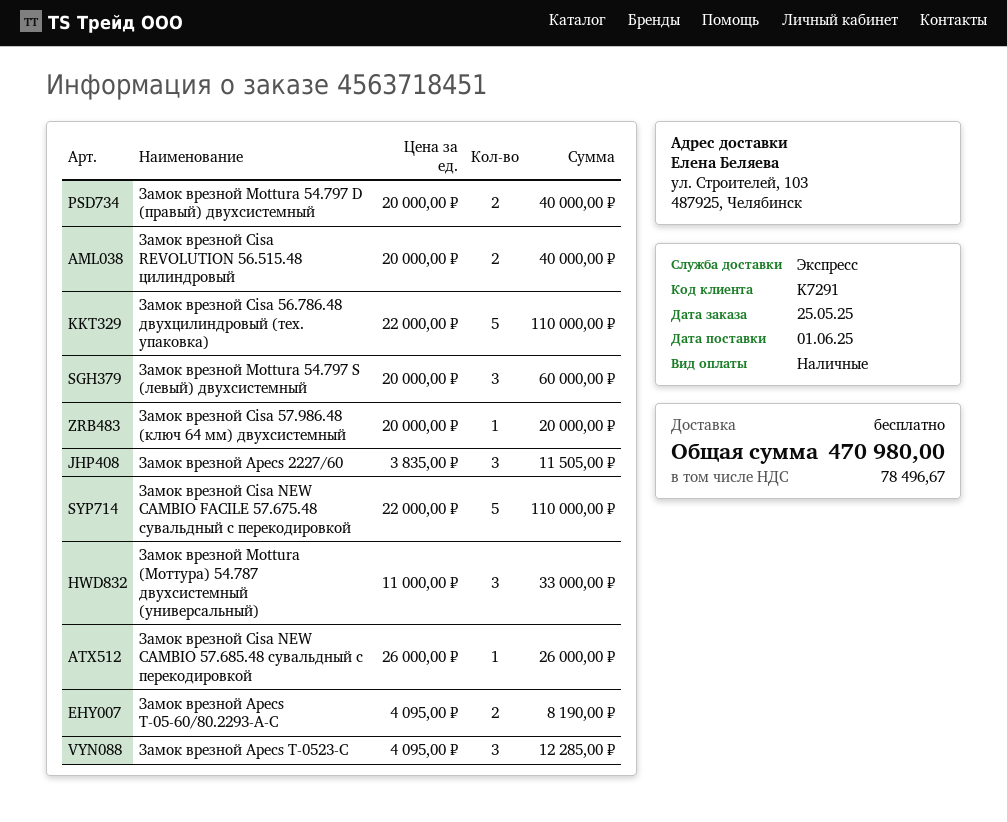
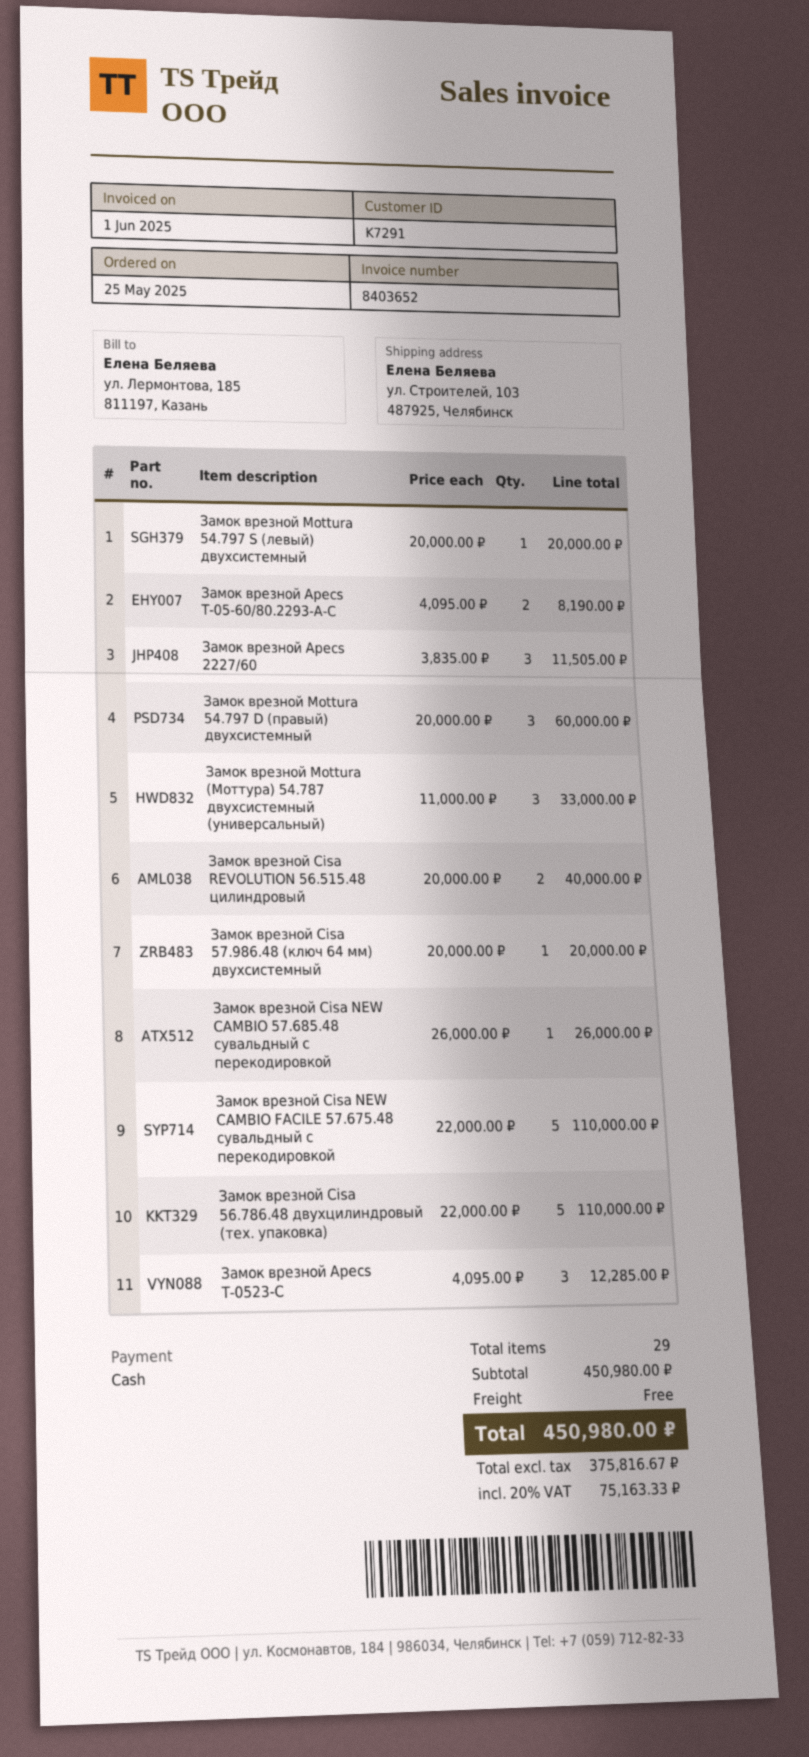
Замок врезной Mottura 54.797 D (правый) двухсистемный: 2 x 20000.00 = 40000.00 -> 3 x 20000.00 = 60000.00
Замок врезной Mottura 54.797 S (левый) двухсистемный: 3 x 20000.00 = 60000.00 -> 1 x 20000.00 = 20000.00
tax: 78496.67 -> 75163.33
total: 470980.00 -> 450980.00

